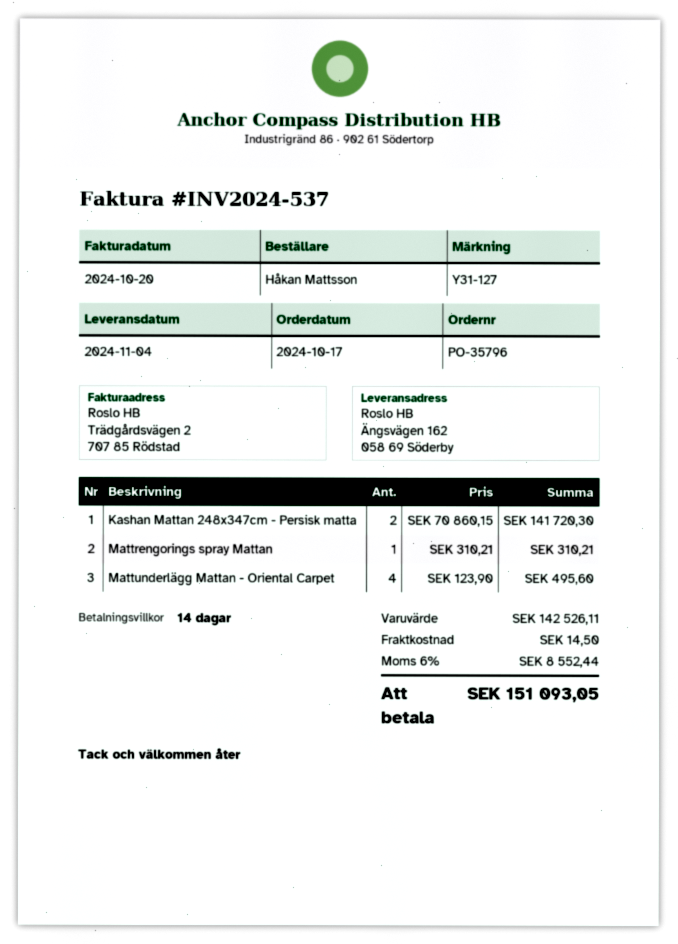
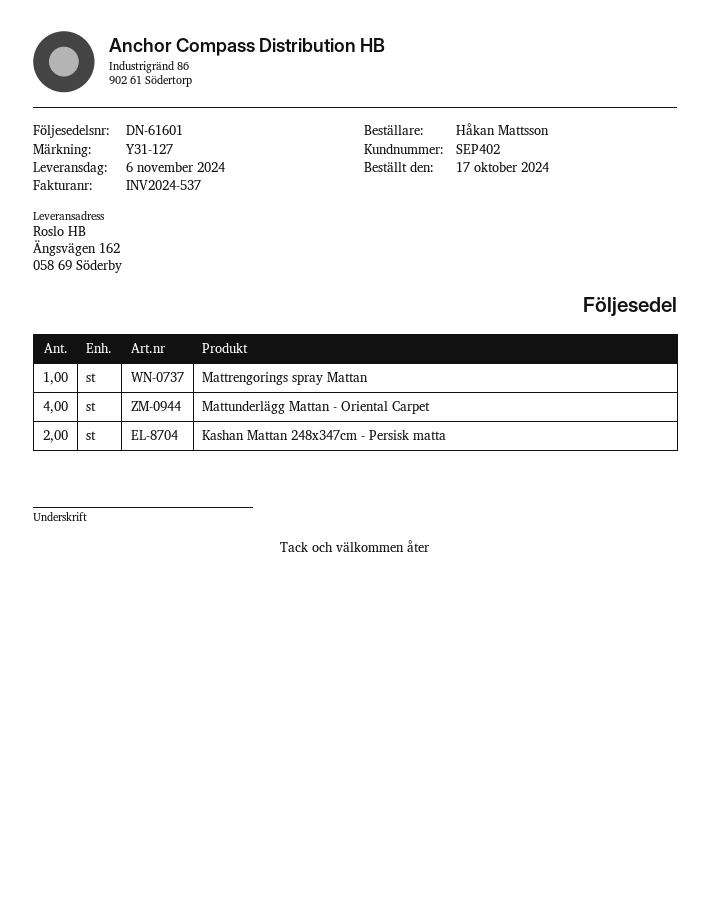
delivery date: 2024-11-04 -> 2024-11-06

